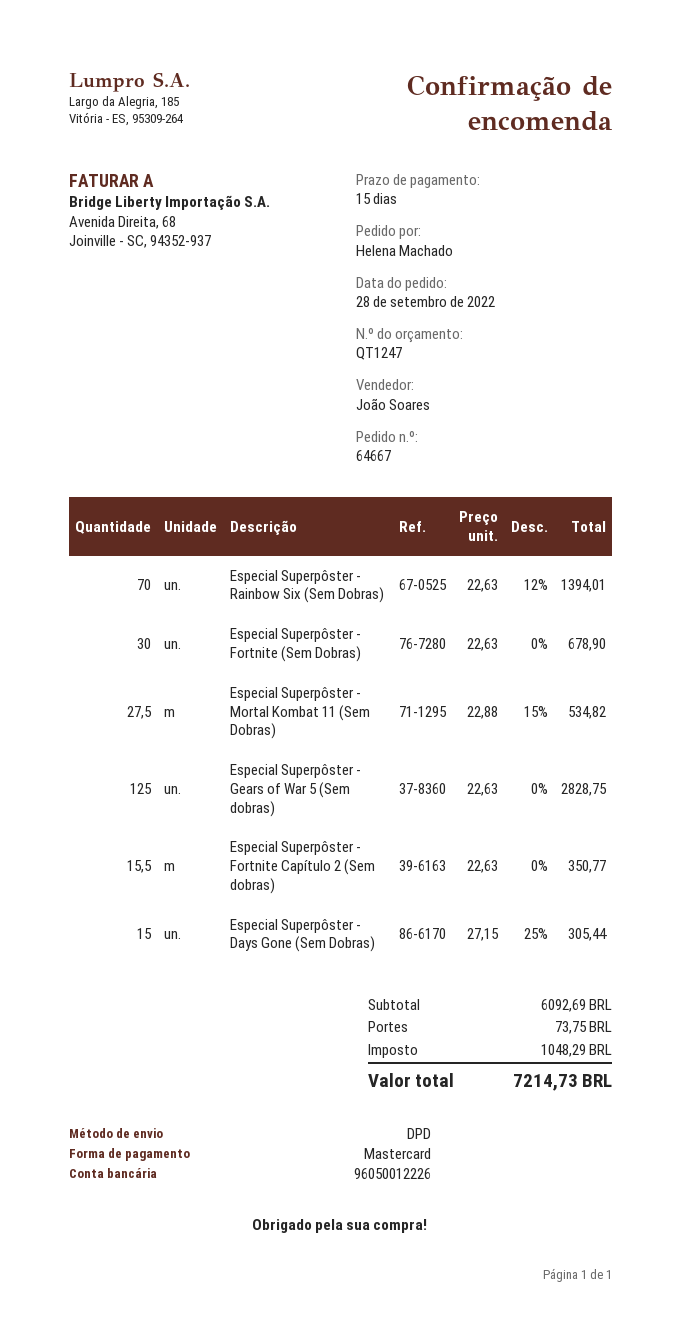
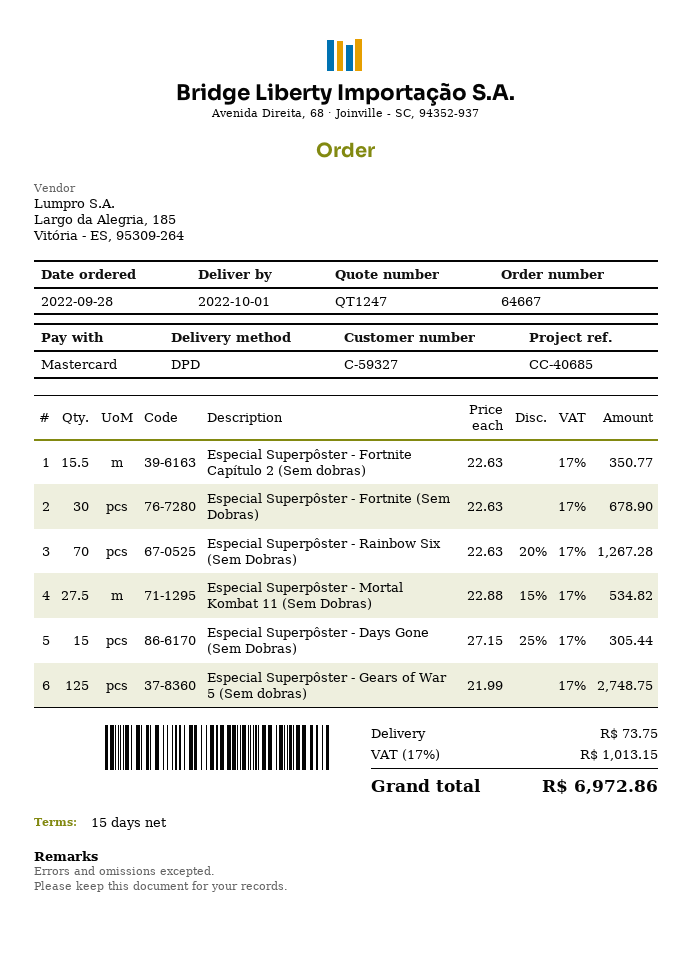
Especial Superpôster - Rainbow Six (Sem Dobras): 70 x 22.63 - 12% = 1394.01 -> 70 x 22.63 - 20% = 1267.28
Especial Superpôster - Gears of War 5 (Sem dobras): 125 x 22.63 = 2828.75 -> 125 x 21.99 = 2748.75
tax: 1048.29 -> 1013.15
total: 7214.73 -> 6972.86

